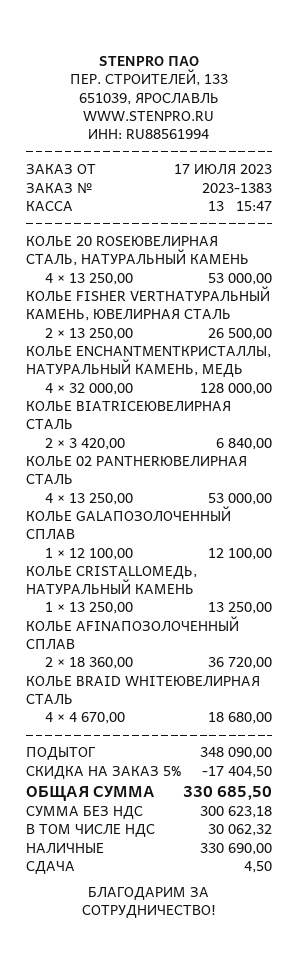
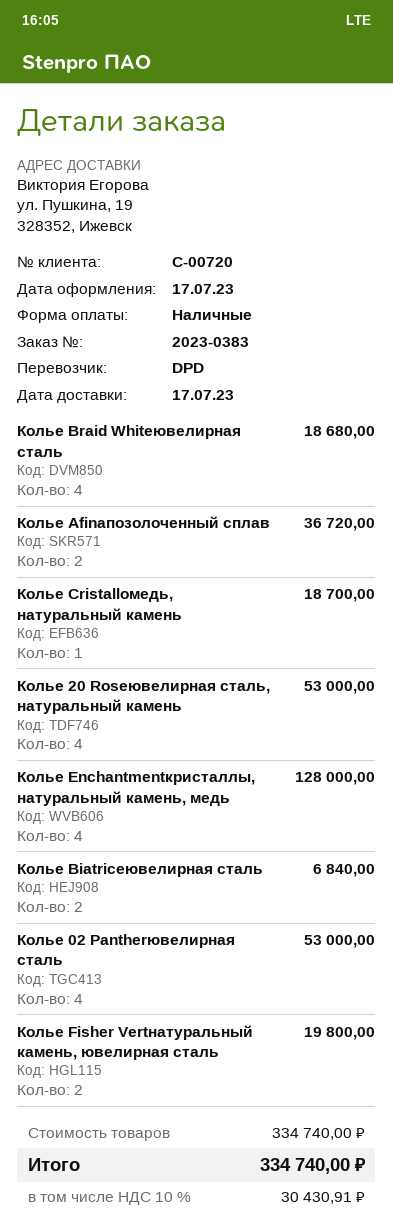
order number: 2023-1383 -> 2023-0383
КОЛЬЕ FISHER VERTНАТУРАЛЬНЫЙ КАМЕНЬ, ЮВЕЛИРНАЯ СТАЛЬ: 2 for 26500.00 -> 2 for 19800.00
КОЛЬЕ GALAПОЗОЛОЧЕННЫЙ СПЛАВ: 1 for 12100.00 -> none
КОЛЬЕ CRISTALLOМЕДЬ, НАТУРАЛЬНЫЙ КАМЕНЬ: 1 for 13250.00 -> 1 for 18700.00
subtotal: 348090.00 -> 334740.00
discount: 5% = 17404.50 -> none
tax: 30062.32 -> 30430.91
total: 330685.50 -> 334740.00

